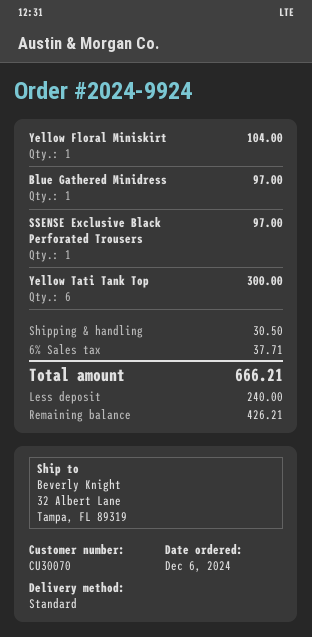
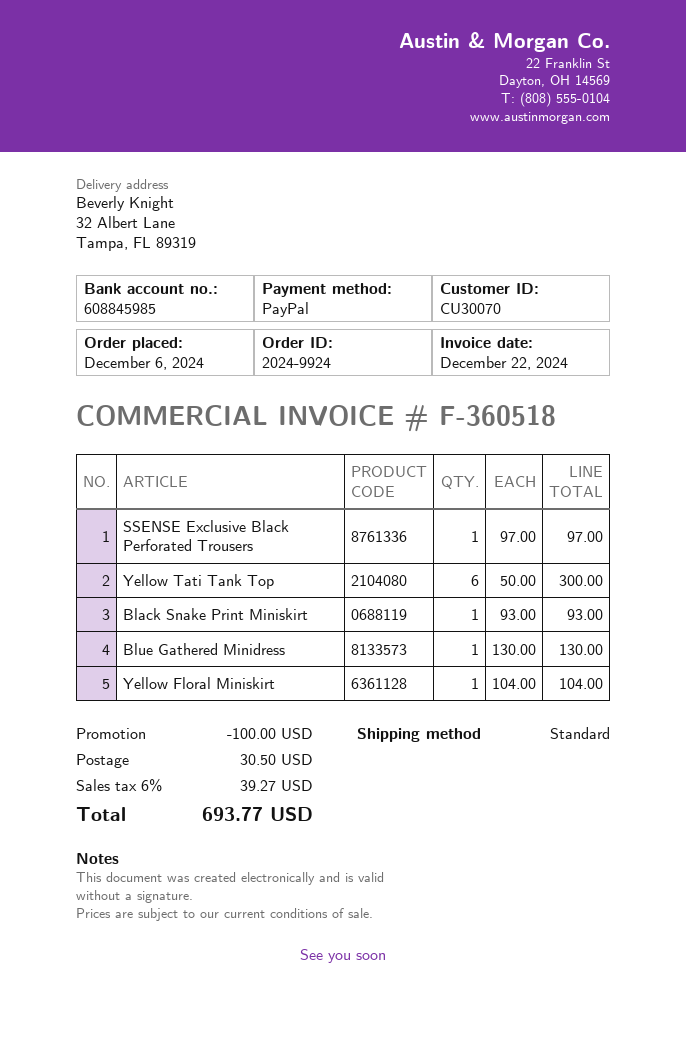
Blue Gathered Minidress: 1 for 97.00 -> 1 for 130.00
Black Snake Print Miniskirt: none -> 1 for 93.00
discount: none -> 100.00
tax: 6% = 37.71 -> 6% = 39.27
total: 666.21 -> 693.77

